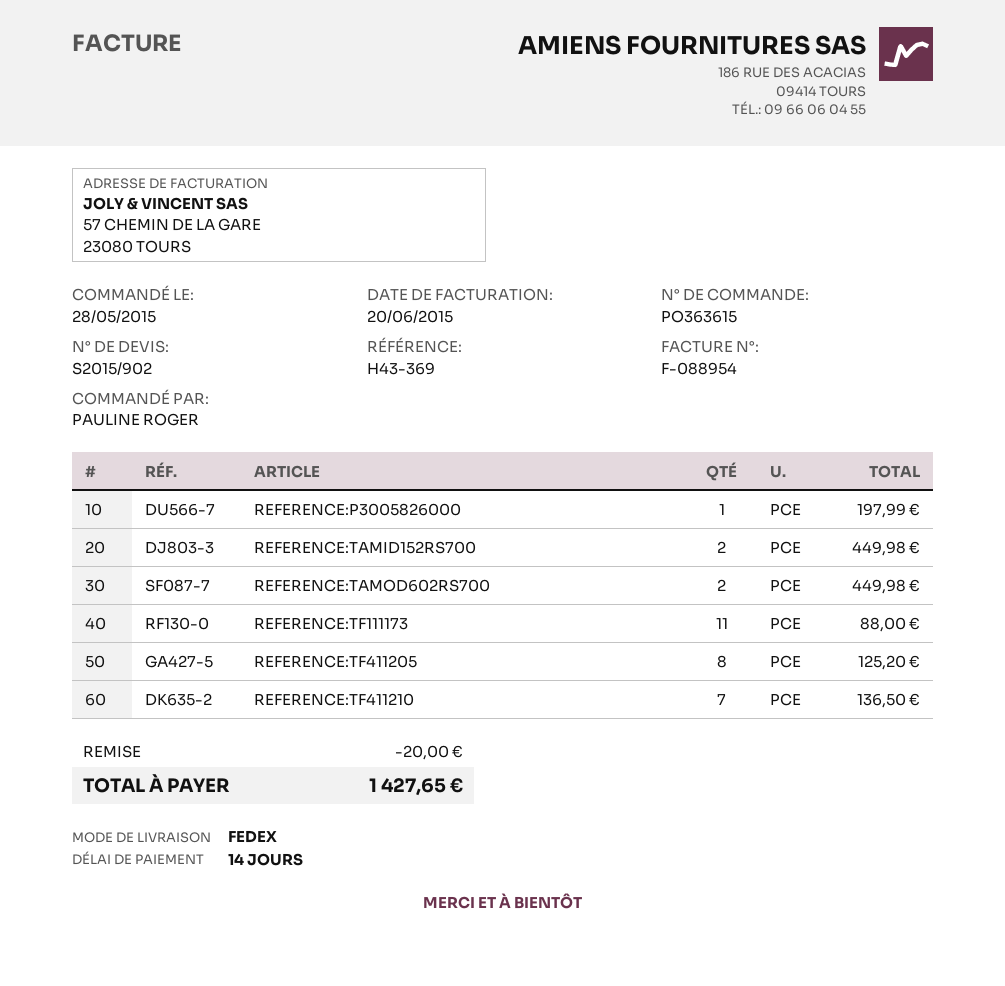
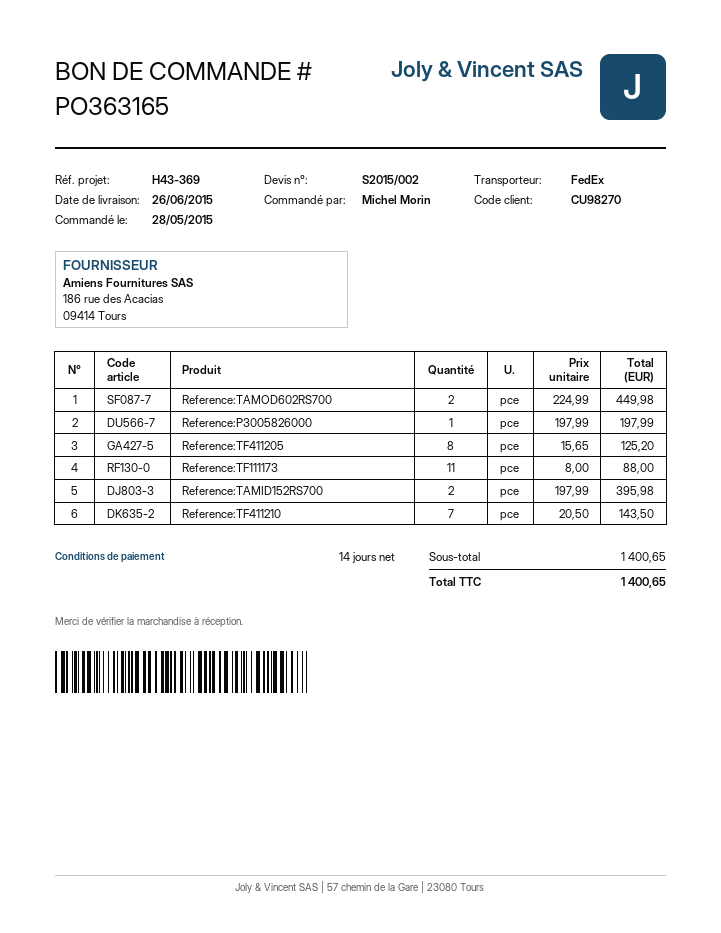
quote number: S2015/902 -> S2015/002
order number: PO363615 -> PO363165
ordered by: PAULINE ROGER -> Michel Morin
REFERENCE:TAMID152RS700: 2 for 449.98 -> 2 for 395.98
REFERENCE:TF411210: 7 for 136.50 -> 7 for 143.50
discount: 20.00 -> none
total: 1427.65 -> 1400.65

